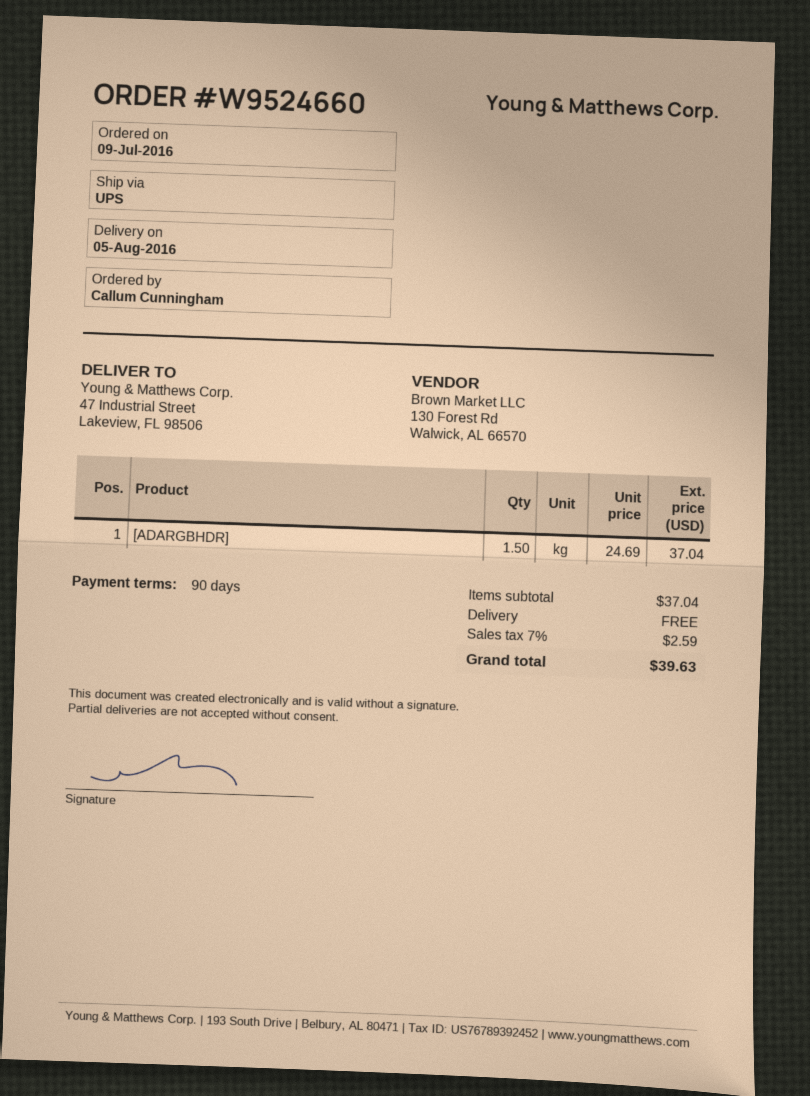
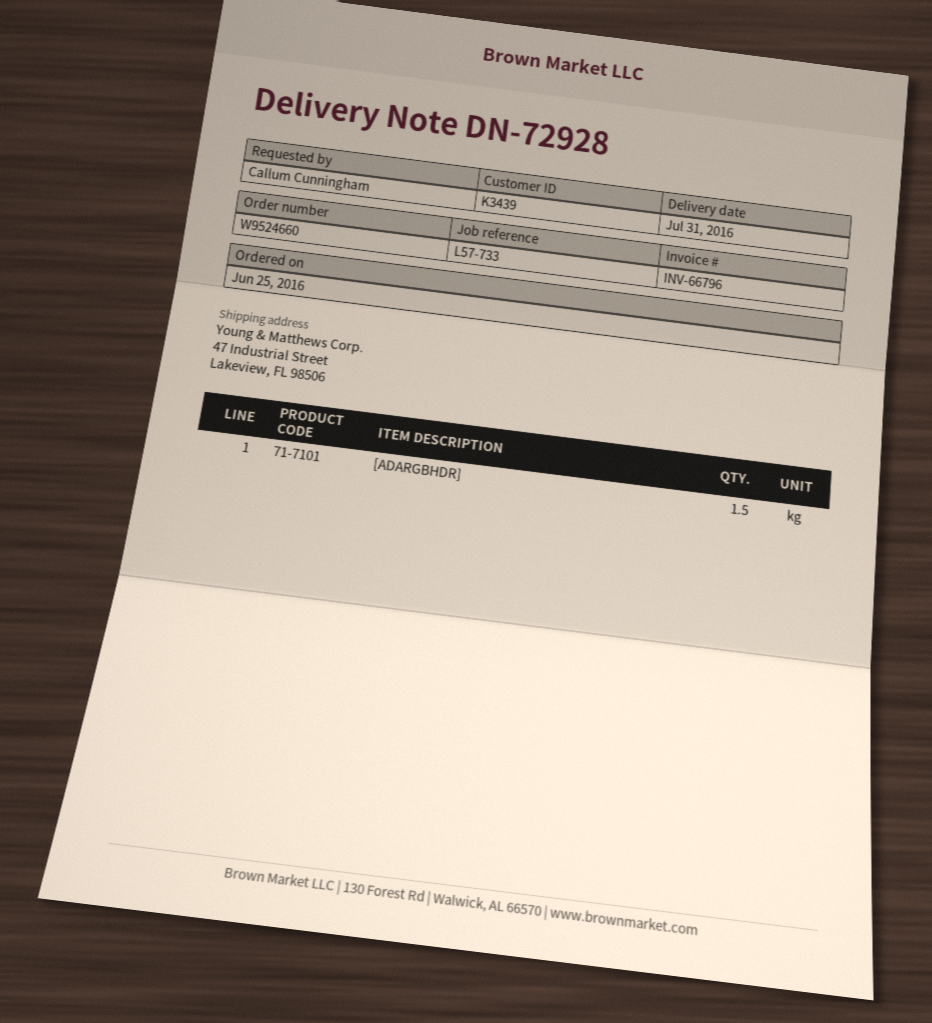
order date: 2016-07-09 -> 2016-06-25
delivery date: 2016-08-05 -> 2016-07-31

